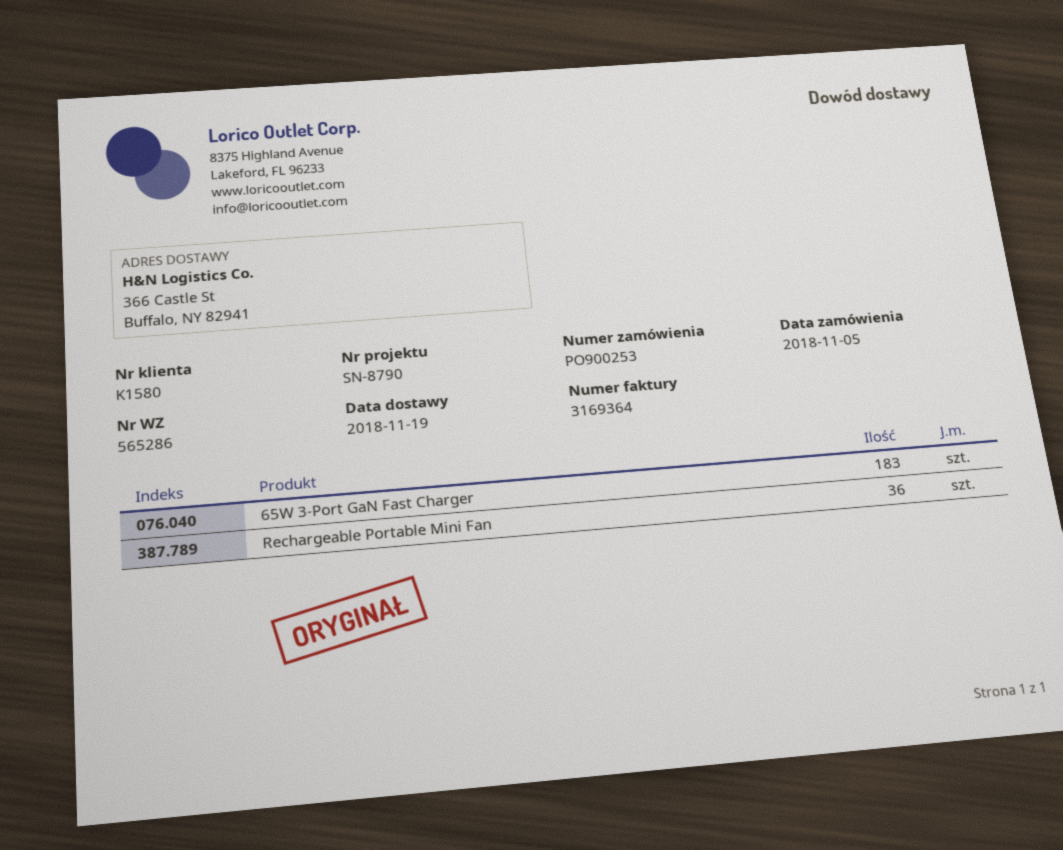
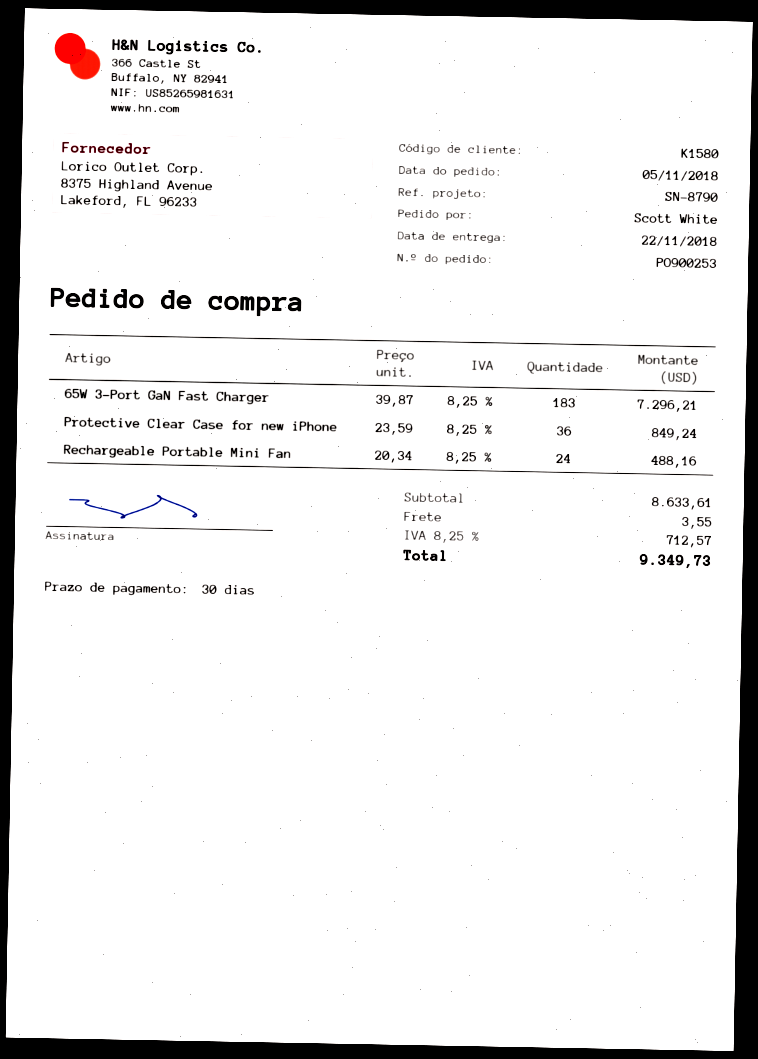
delivery date: 2018-11-19 -> 2018-11-22
Rechargeable Portable Mini Fan: 36 -> 24
Protective Clear Case for new iPhone: none -> 36

